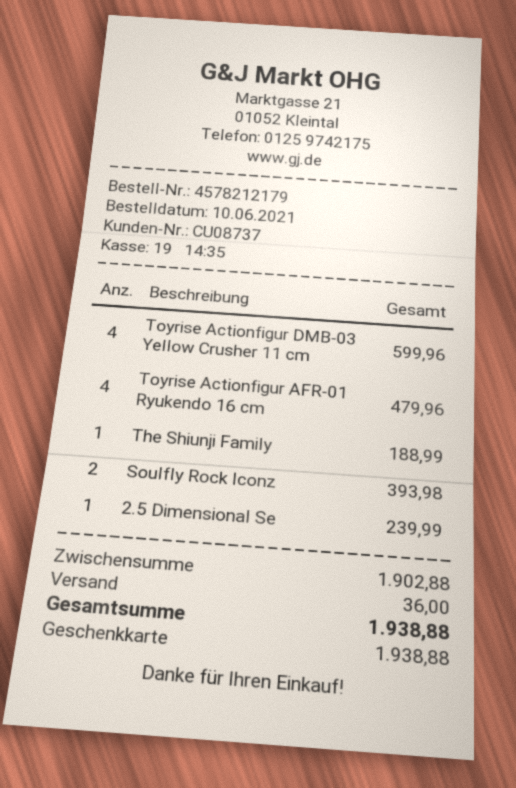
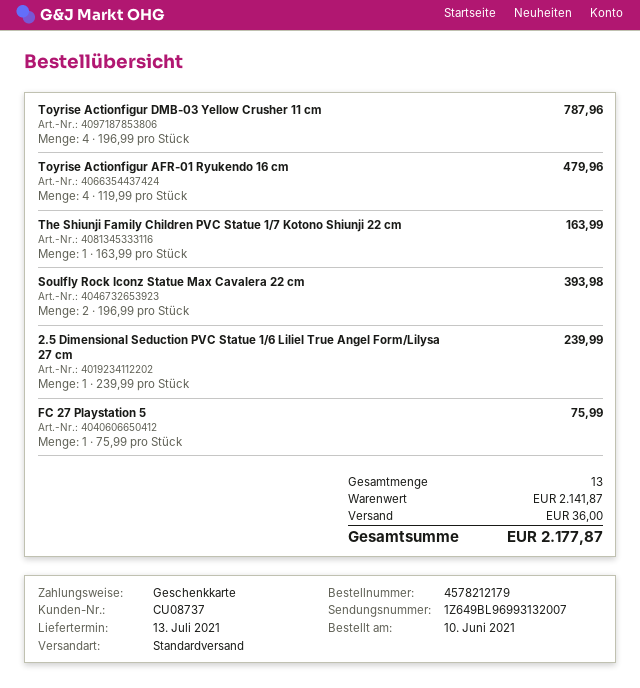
Toyrise Actionfigur DMB-03 Yellow Crusher 11 cm: 4 for 599.96 -> 4 for 787.96
The Shiunji Family: 1 for 188.99 -> 1 for 163.99
FC 27 Playstation 5: none -> 1 for 75.99
subtotal: 1902.88 -> 2141.87
total: 1938.88 -> 2177.87

